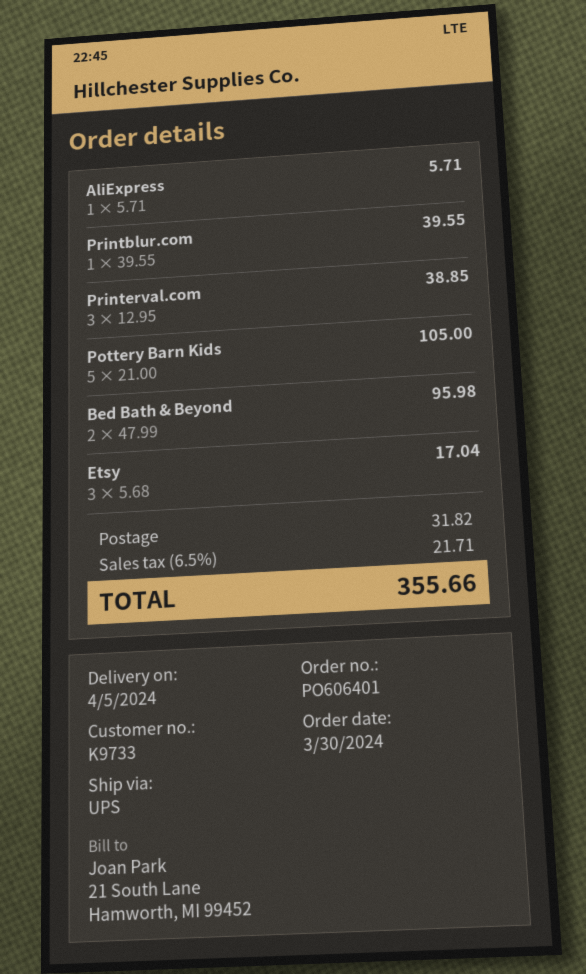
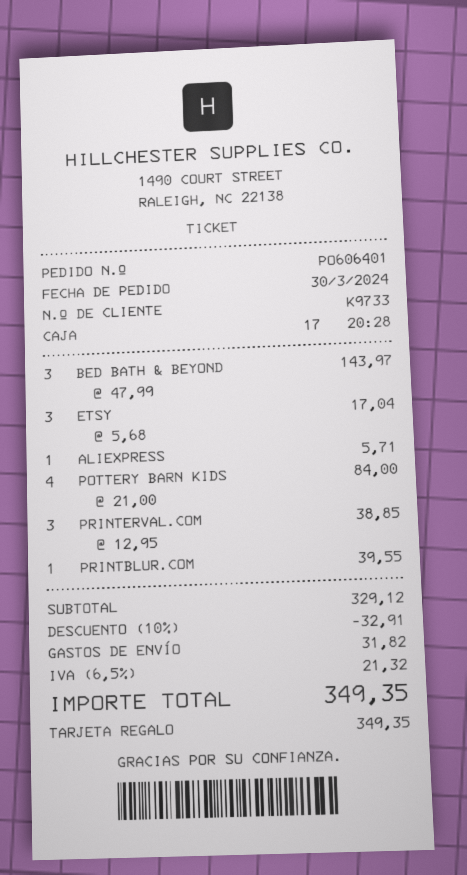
Pottery Barn Kids: 5 x 21.00 = 105.00 -> 4 x 21.00 = 84.00
Bed Bath & Beyond: 2 x 47.99 = 95.98 -> 3 x 47.99 = 143.97
discount: none -> 10% = 32.91
tax: 6.5% = 21.71 -> 6.5% = 21.32
total: 355.66 -> 349.35

